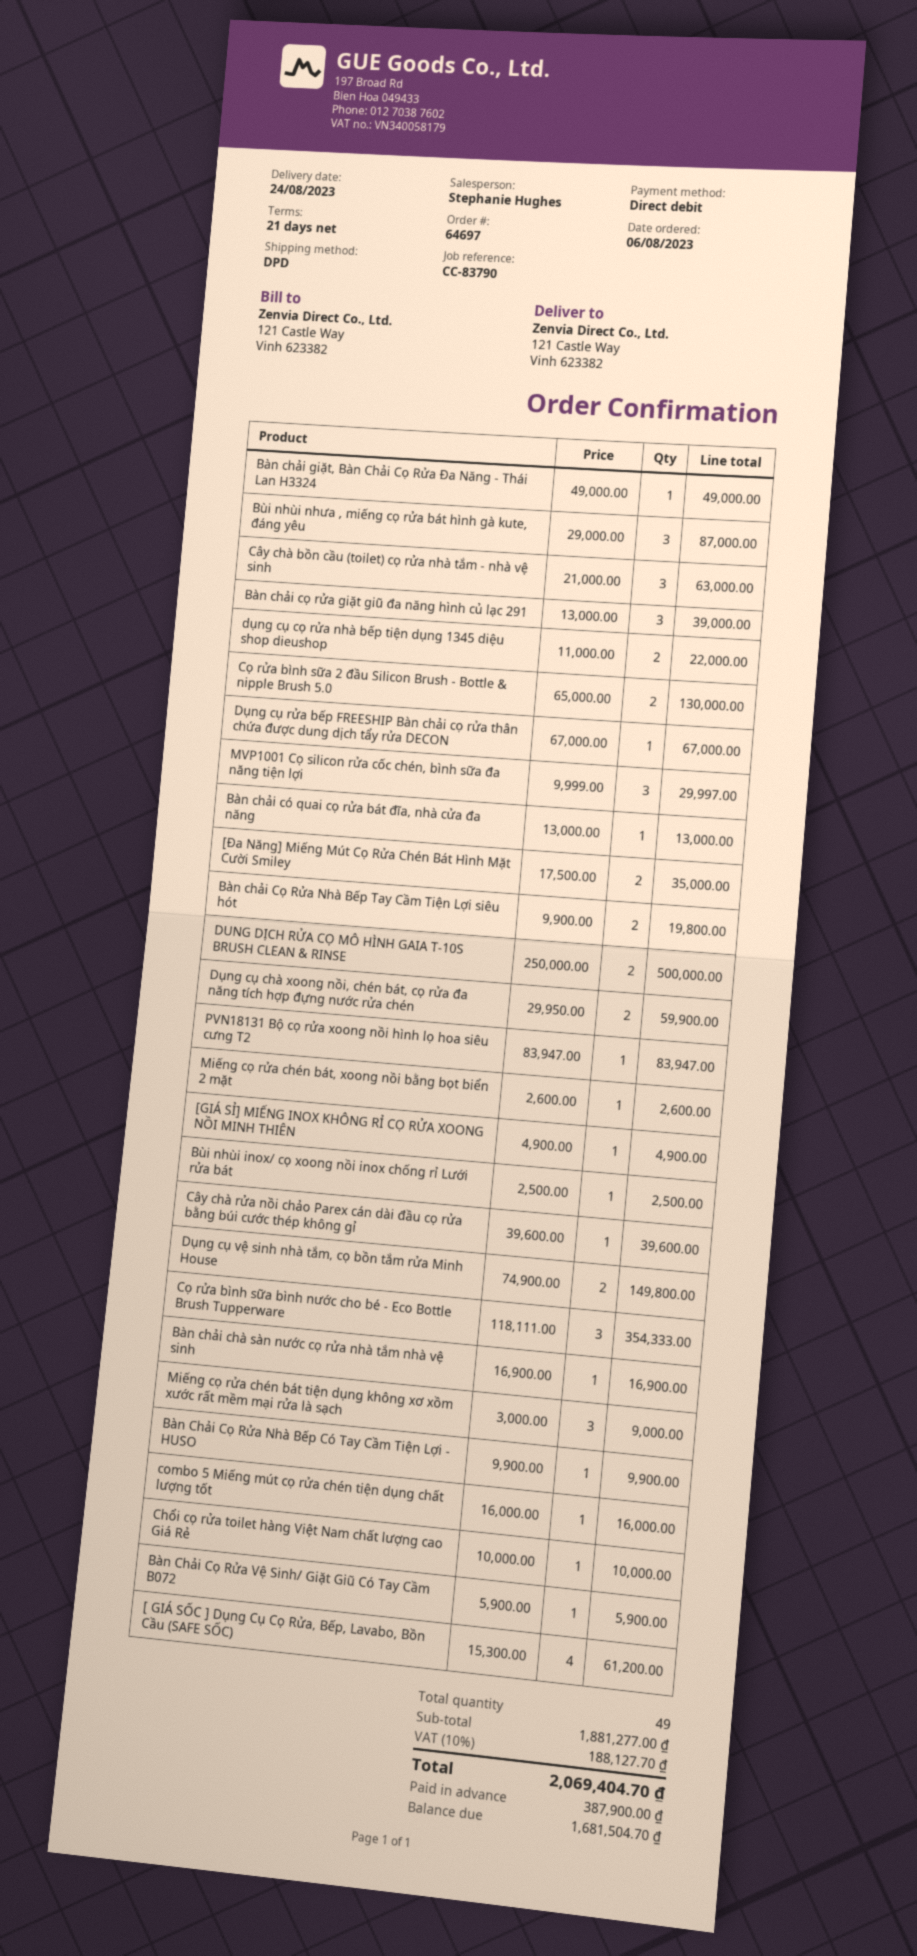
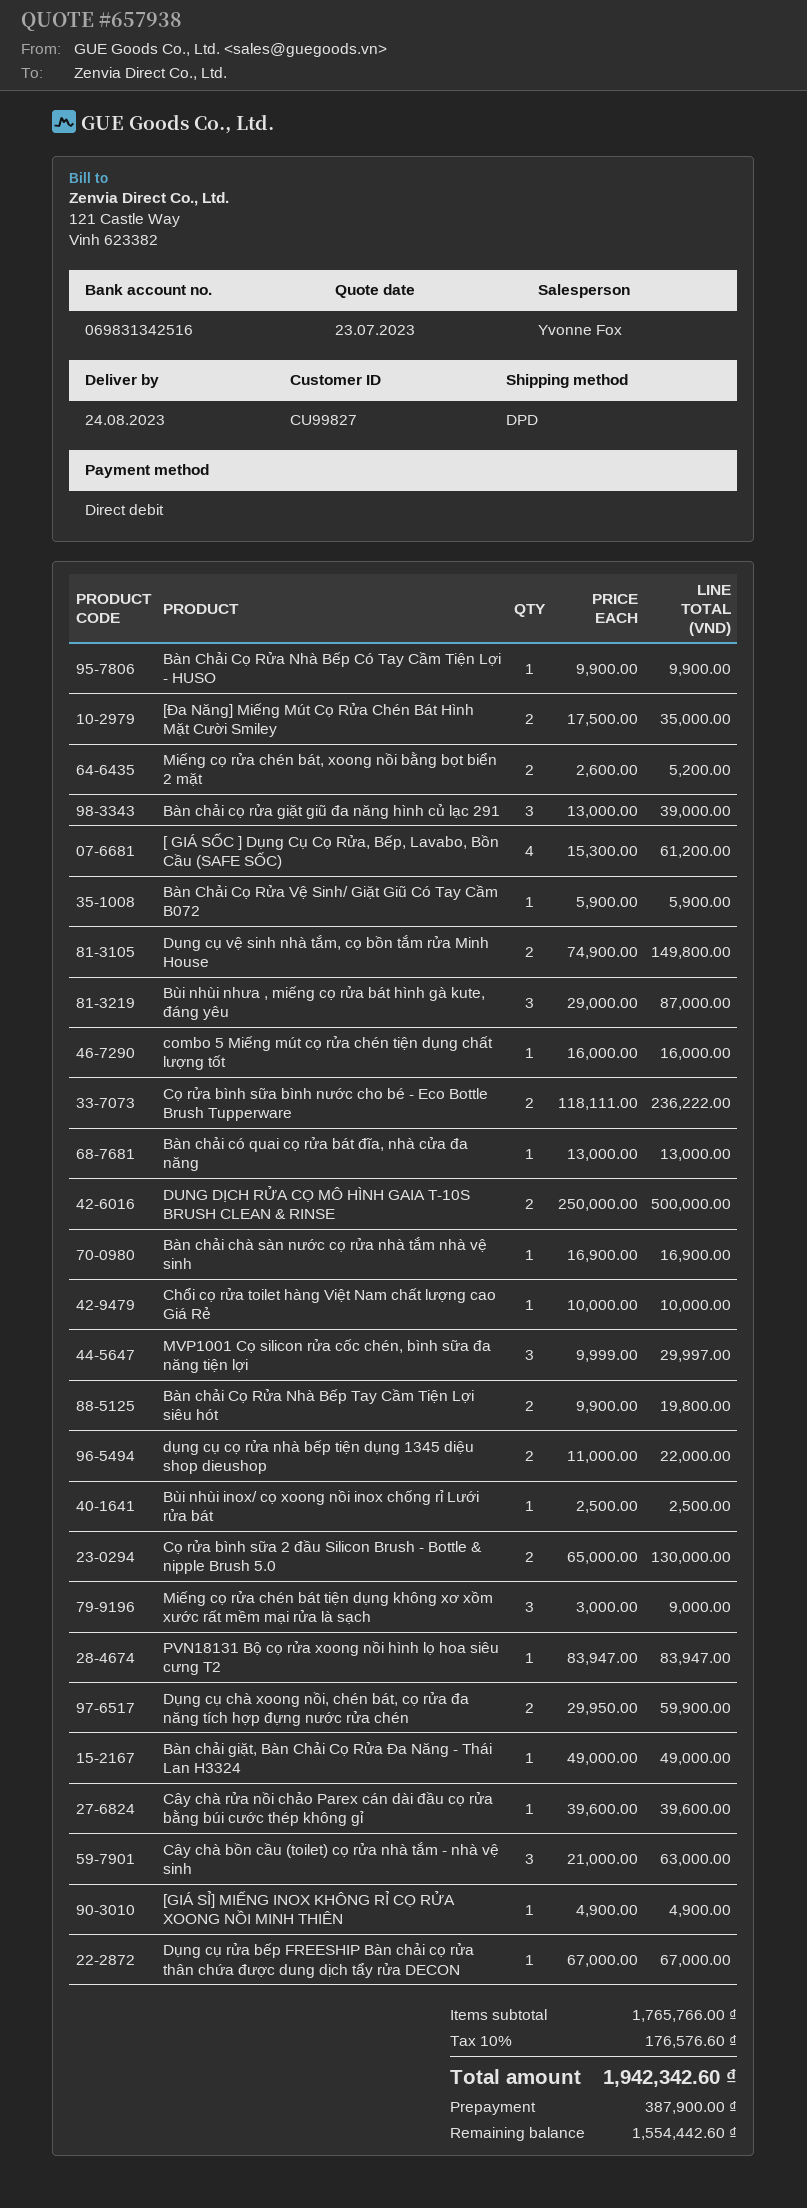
sales rep: Stephanie Hughes -> Yvonne Fox
Miếng cọ rửa chén bát, xoong nồi bằng bọt biển 2 mặt: 1 x 2600.00 = 2600.00 -> 2 x 2600.00 = 5200.00
Cọ rửa bình sữa bình nước cho bé - Eco Bottle Brush Tupperware: 3 x 118111.00 = 354333.00 -> 2 x 118111.00 = 236222.00
subtotal: 1881277.00 -> 1765766.00
tax: 10% = 188127.70 -> 10% = 176576.60
total: 2069404.70 -> 1942342.60
balance: 1681504.70 -> 1554442.60

